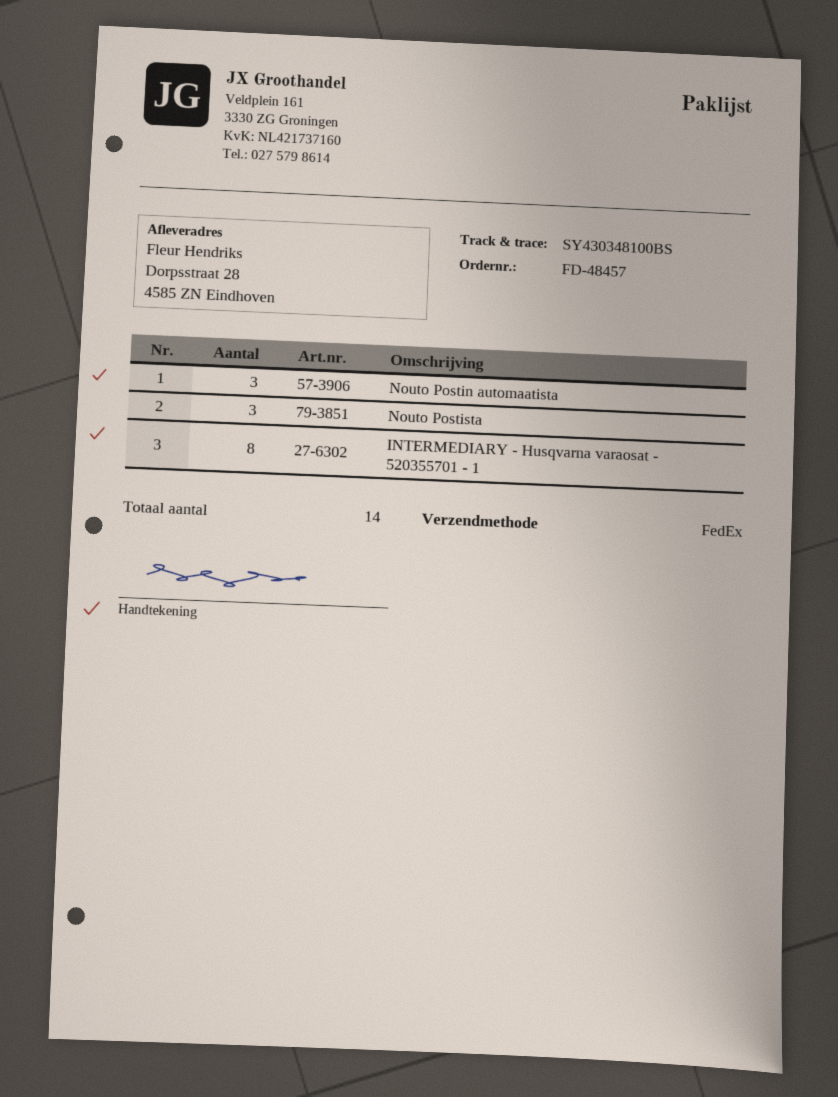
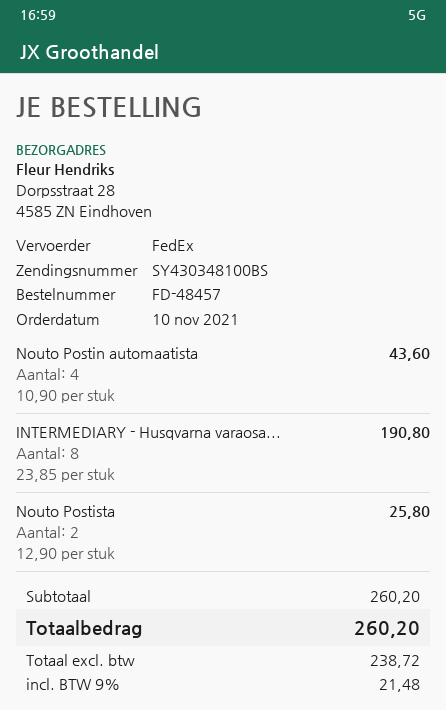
Nouto Postin automaatista: 3 -> 4
Nouto Postista: 3 -> 2

